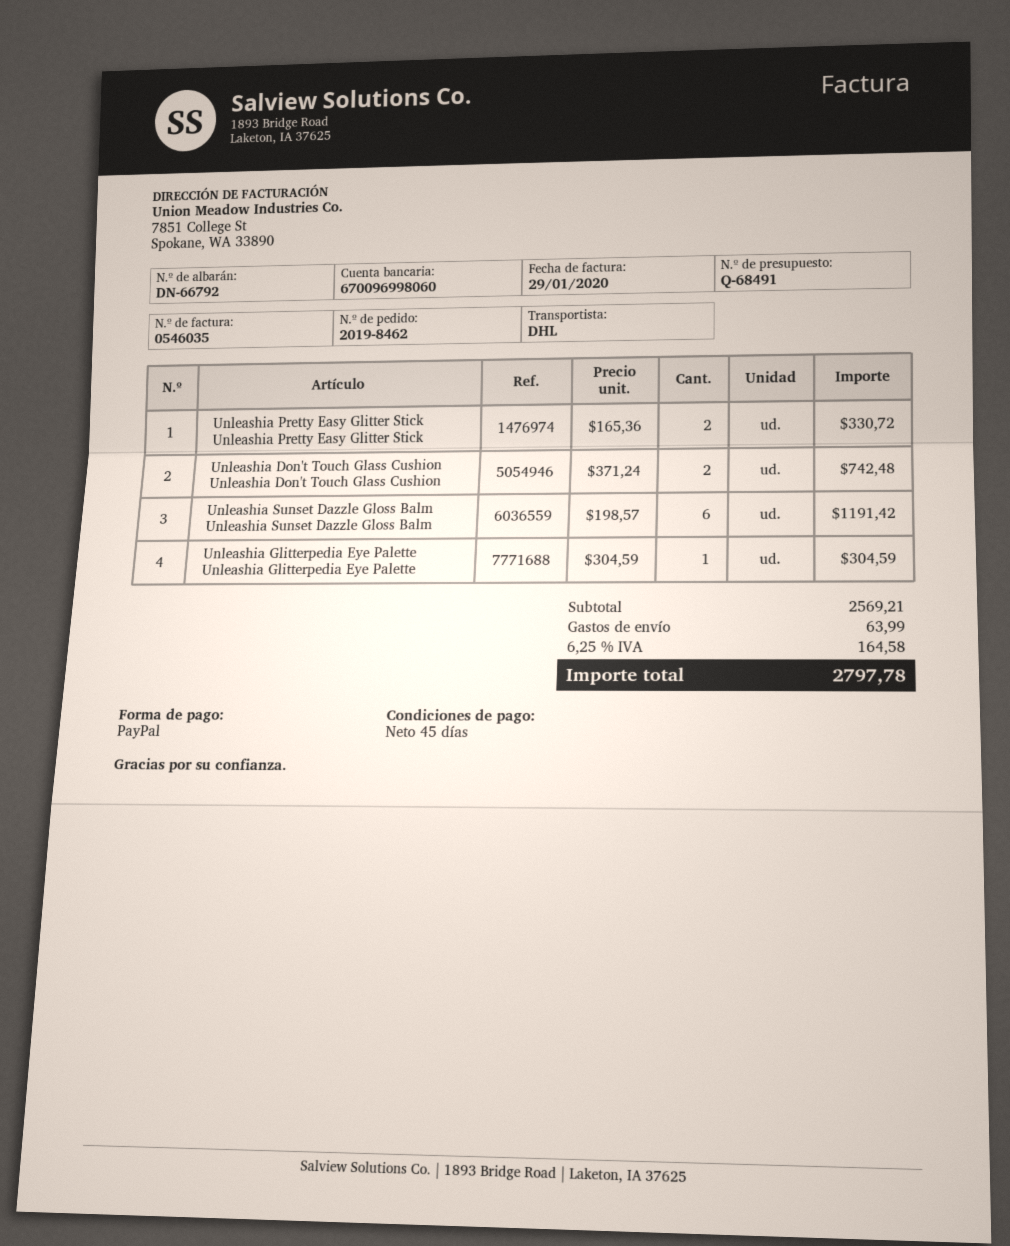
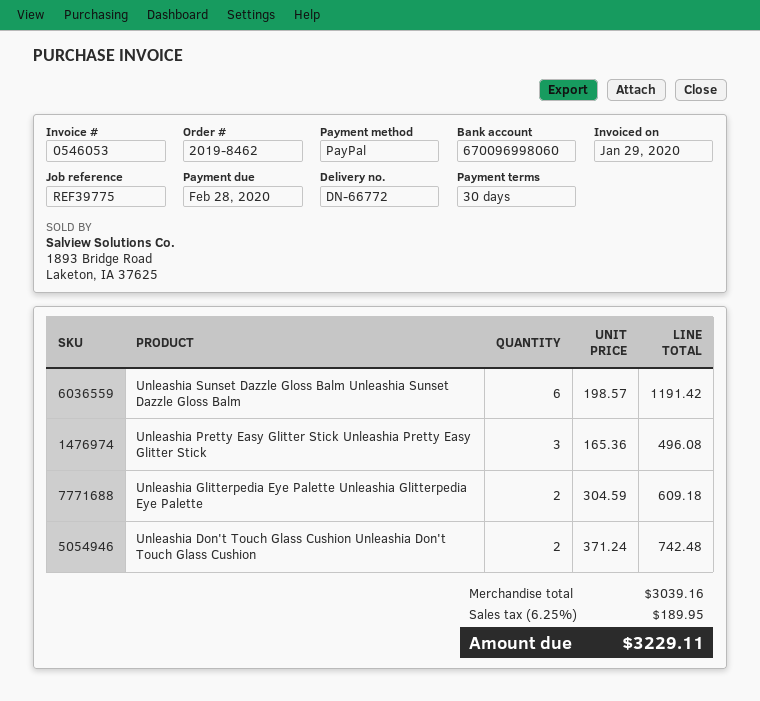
delivery note number: DN-66792 -> DN-66772
invoice number: 0546035 -> 0546053
payment terms: 45 days -> 30 days
Unleashia Pretty Easy Glitter Stick Unleashia Pretty Easy Glitter Stick: 2 x 165.36 = 330.72 -> 3 x 165.36 = 496.08
Unleashia Glitterpedia Eye Palette Unleashia Glitterpedia Eye Palette: 1 x 304.59 = 304.59 -> 2 x 304.59 = 609.18
subtotal: 2569.21 -> 3039.16
shipping: 63.99 -> none
tax: 6.25% = 164.58 -> 6.25% = 189.95
total: 2797.78 -> 3229.11

